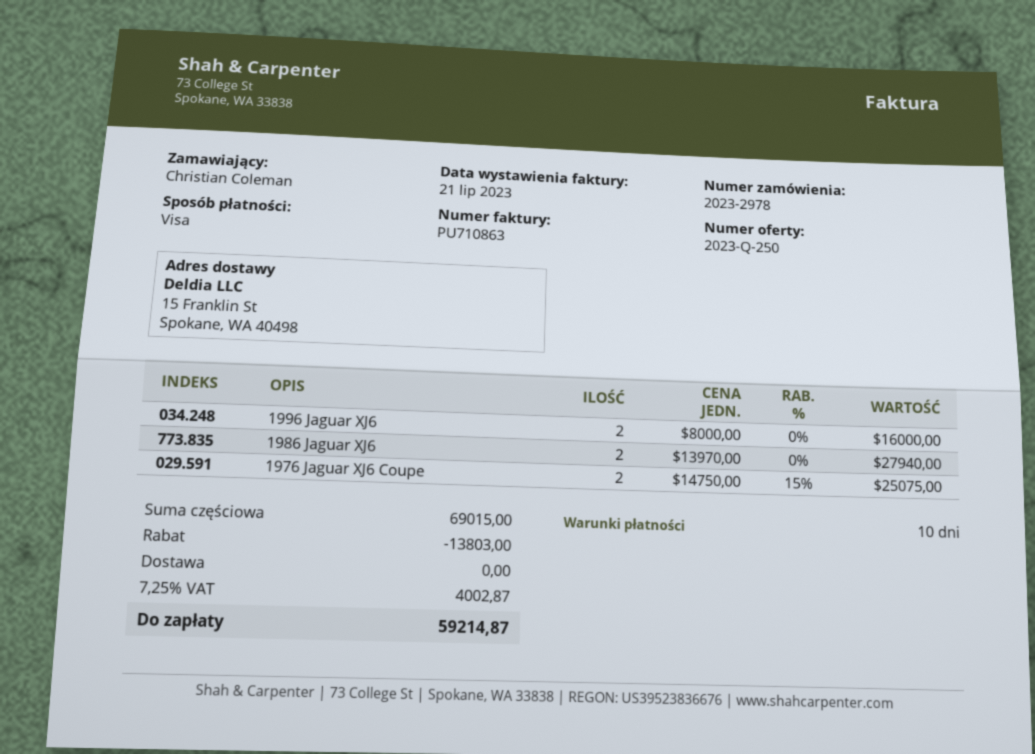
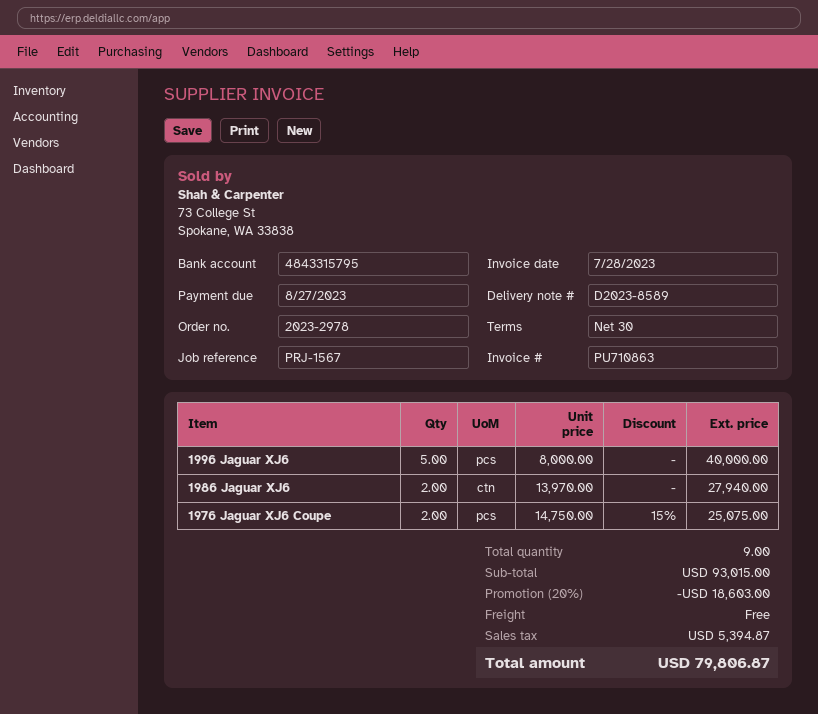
invoice date: 2023-07-21 -> 2023-07-28
payment terms: 10 days -> 30 days
1996 Jaguar XJ6: 2 x 8000.00 = 16000.00 -> 5 x 8000.00 = 40000.00
subtotal: 69015.00 -> 93015.00
discount: 13803.00 -> 18603.00
tax: 4002.87 -> 5394.87
total: 59214.87 -> 79806.87

